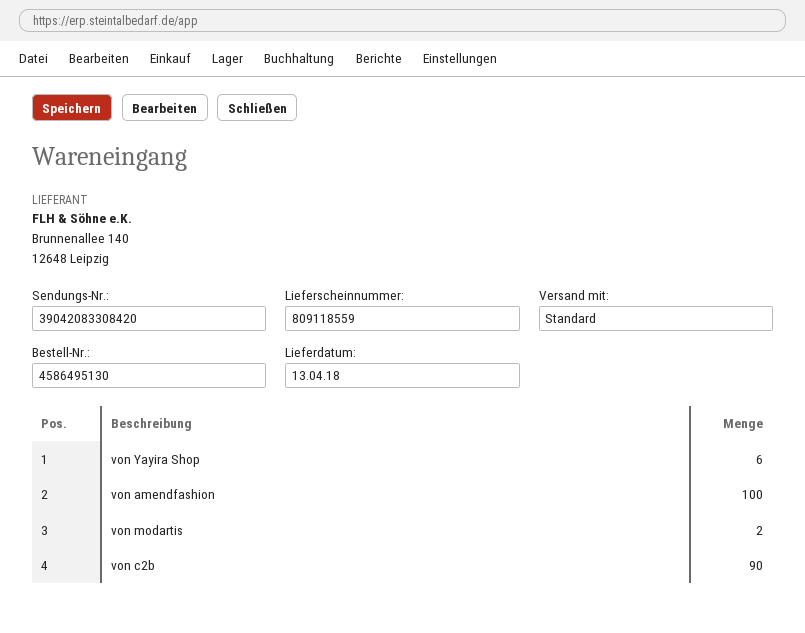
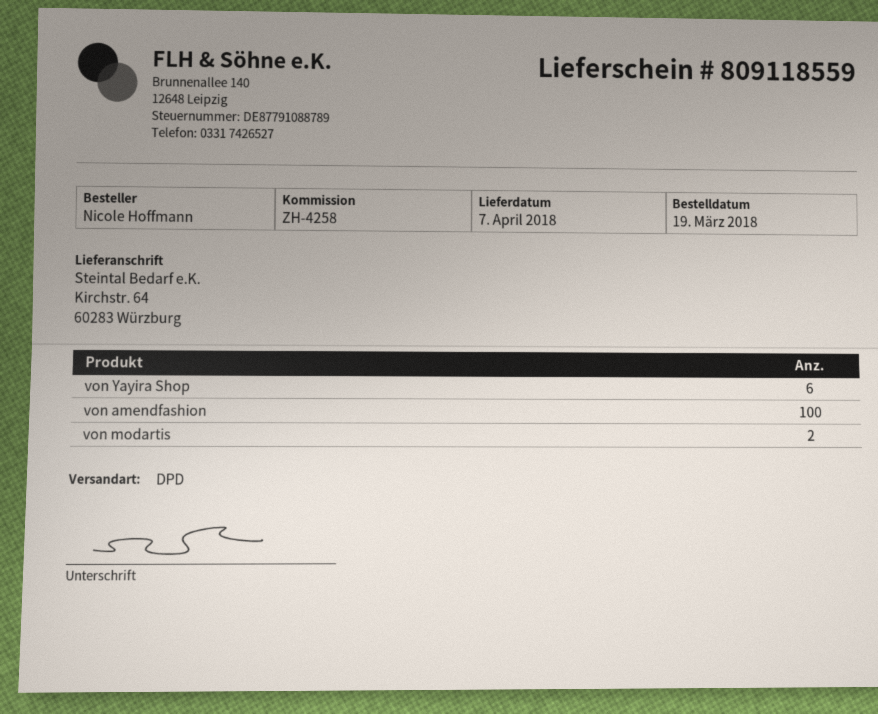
delivery date: 2018-04-13 -> 2018-04-07
shipping method: standard -> DPD
von c2b: 90 -> none

